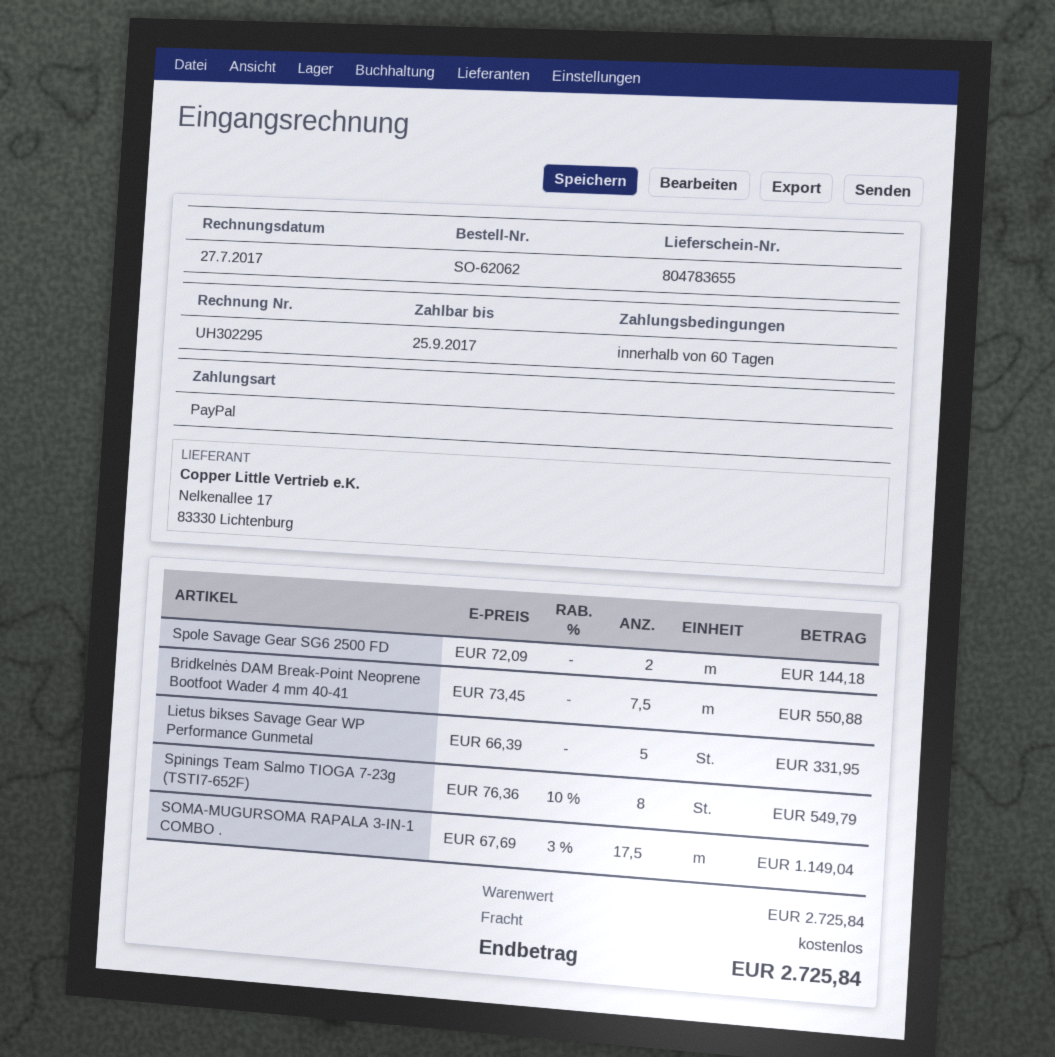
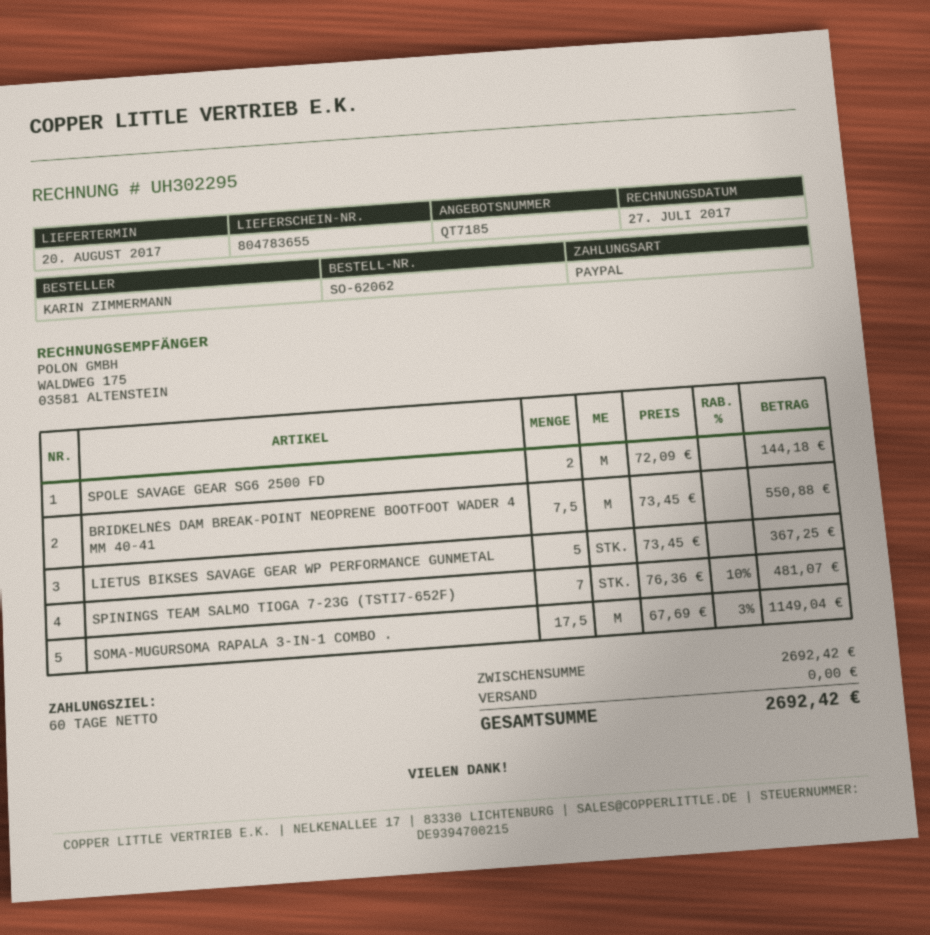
Lietus bikses Savage Gear WP Performance Gunmetal: 5 x 66.39 = 331.95 -> 5 x 73.45 = 367.25
Spinings Team Salmo TIOGA 7-23g (TSTI7-652F): 8 x 76.36 - 10% = 549.79 -> 7 x 76.36 - 10% = 481.07
subtotal: 2725.84 -> 2692.42
total: 2725.84 -> 2692.42

